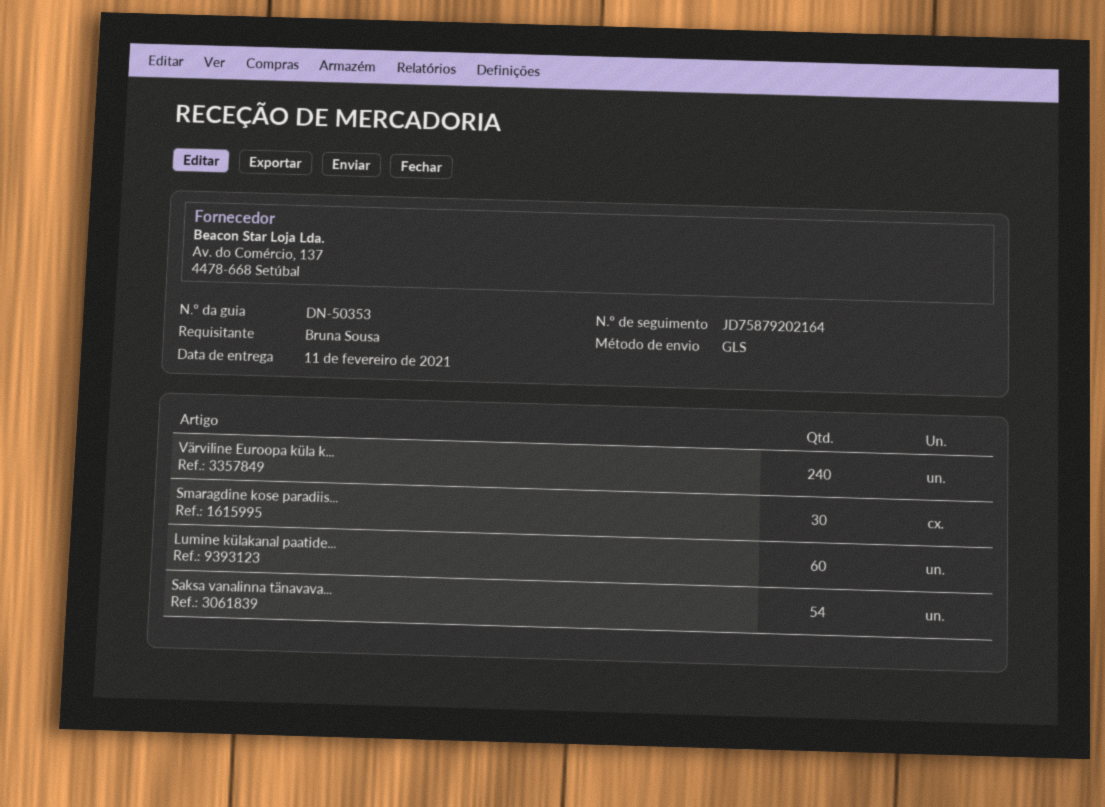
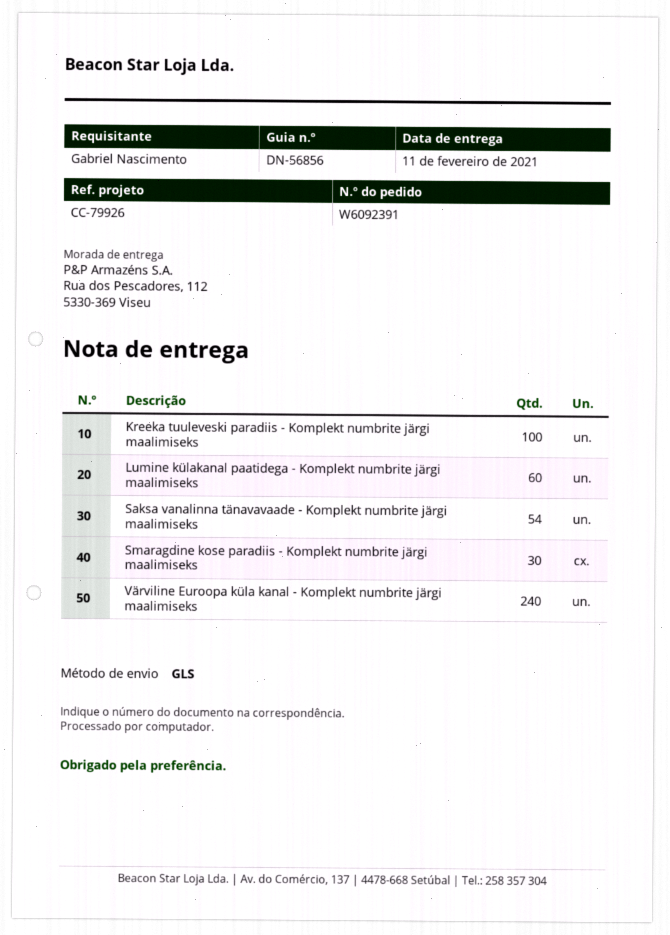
delivery note number: DN-50353 -> DN-56856
ordered by: Bruna Sousa -> Gabriel Nascimento
Kreeka tuuleveski paradiis - Komplekt numbrite järgi maalimiseks: none -> 100

